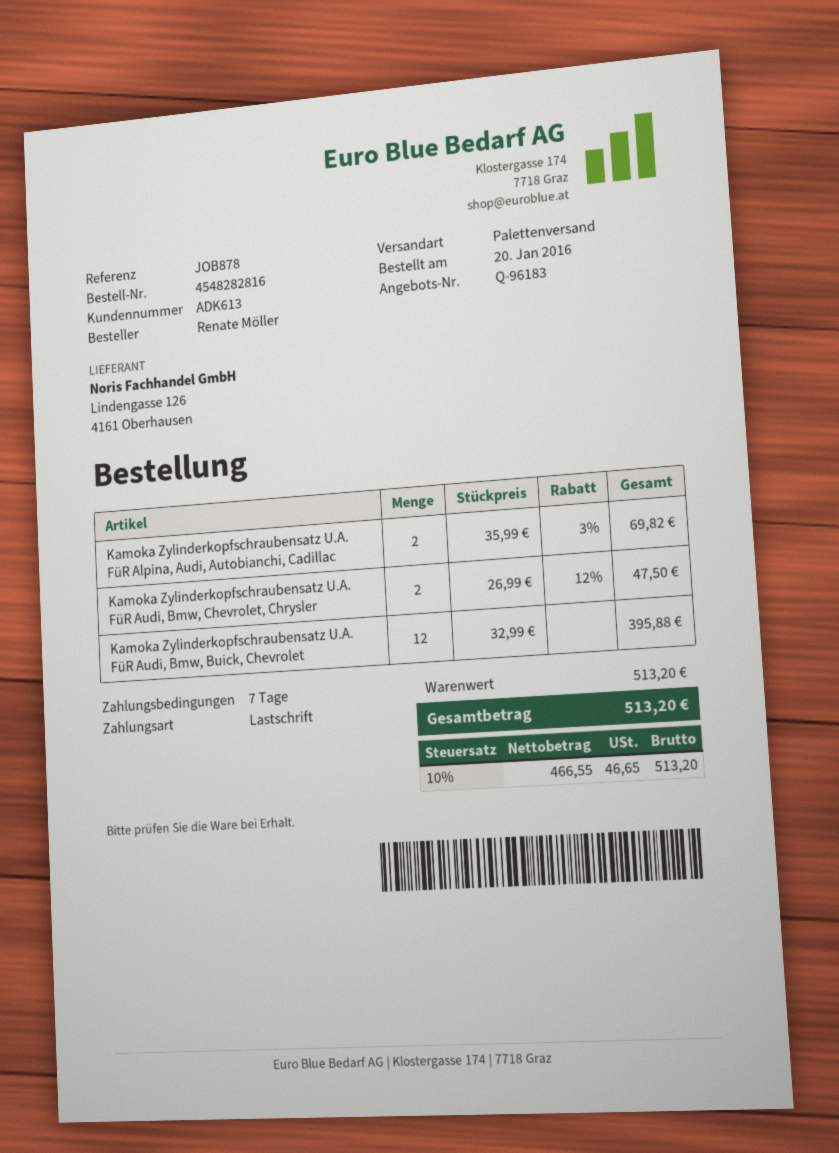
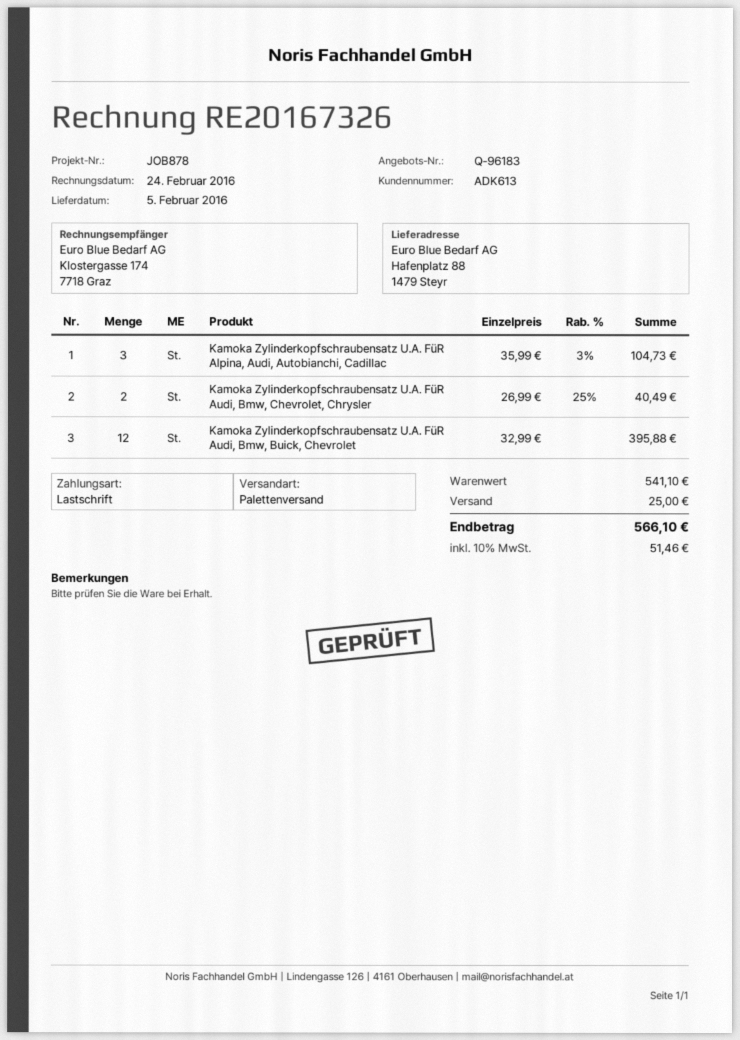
Kamoka Zylinderkopfschraubensatz U.A. FüR Alpina, Audi, Autobianchi, Cadillac: 2 x 35.99 - 3% = 69.82 -> 3 x 35.99 - 3% = 104.73
Kamoka Zylinderkopfschraubensatz U.A. FüR Audi, Bmw, Chevrolet, Chrysler: 2 x 26.99 - 12% = 47.50 -> 2 x 26.99 - 25% = 40.49
subtotal: 513.20 -> 541.10
shipping: none -> 25.00
tax: 10% = 46.65 -> 10% = 51.46
total: 513.20 -> 566.10

